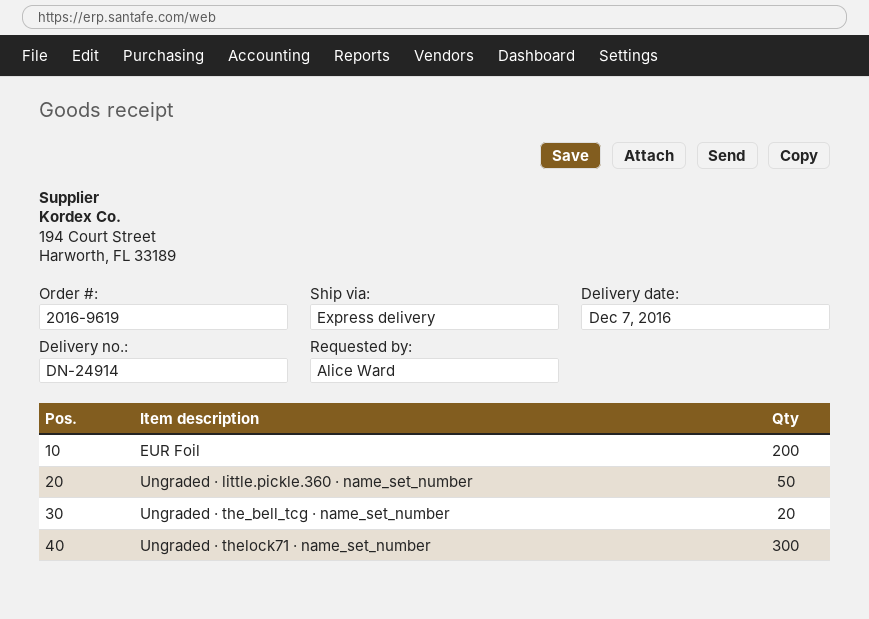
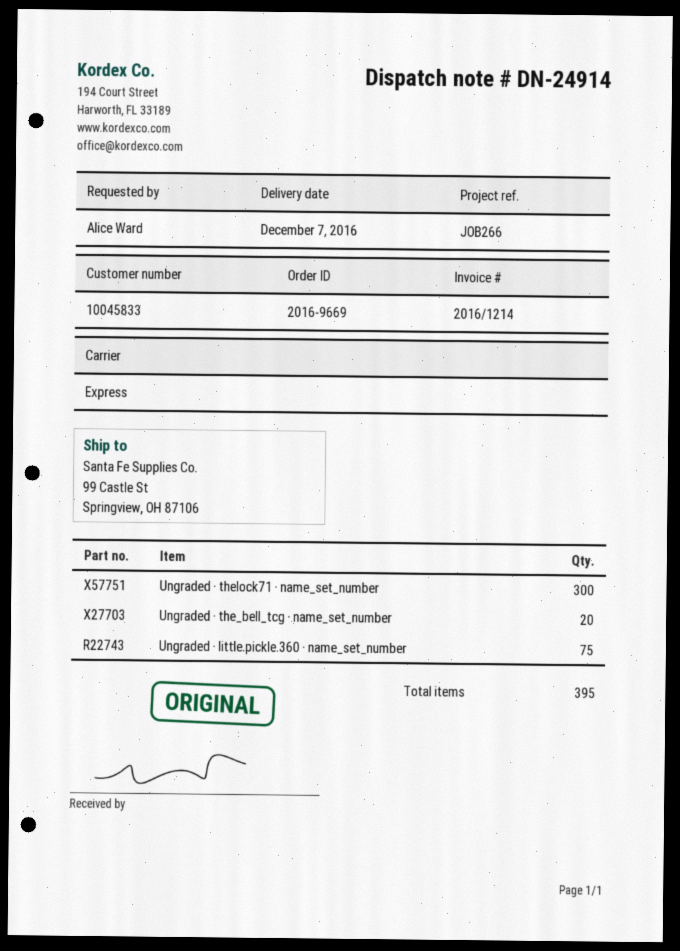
order number: 2016-9619 -> 2016-9669
EUR Foil: 200 -> none
Ungraded · little.pickle.360 · name_set_number: 50 -> 75

